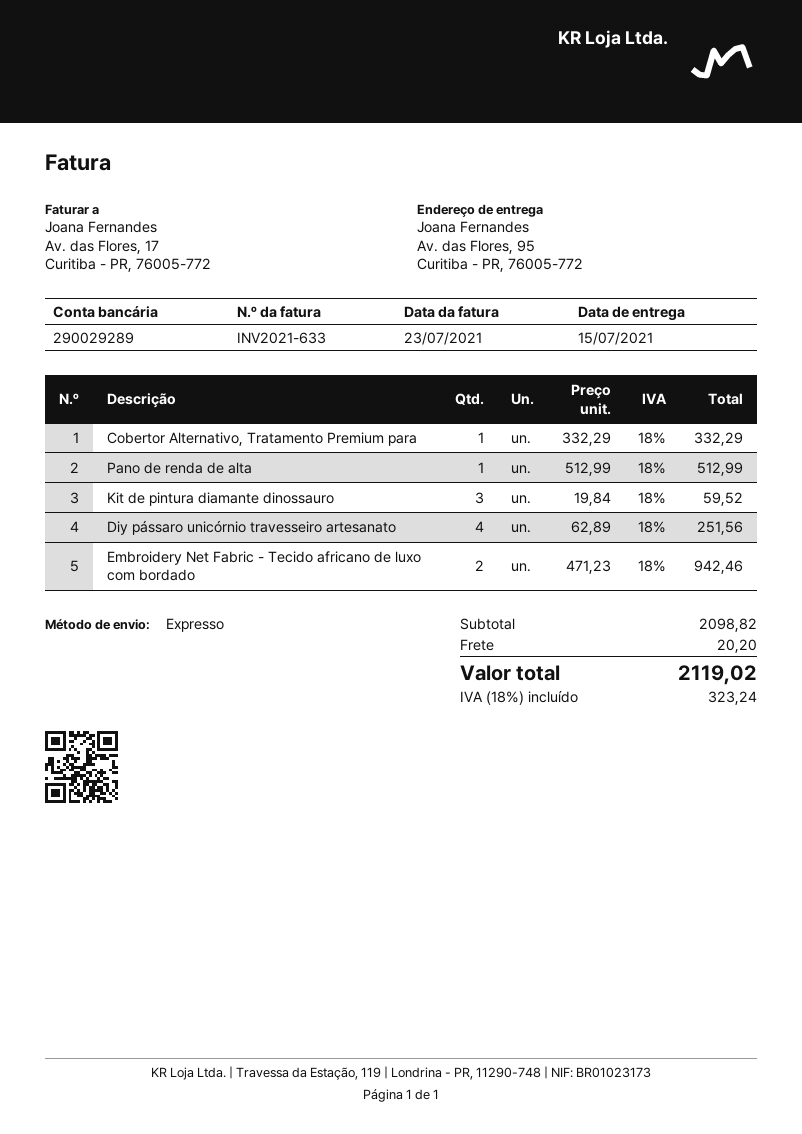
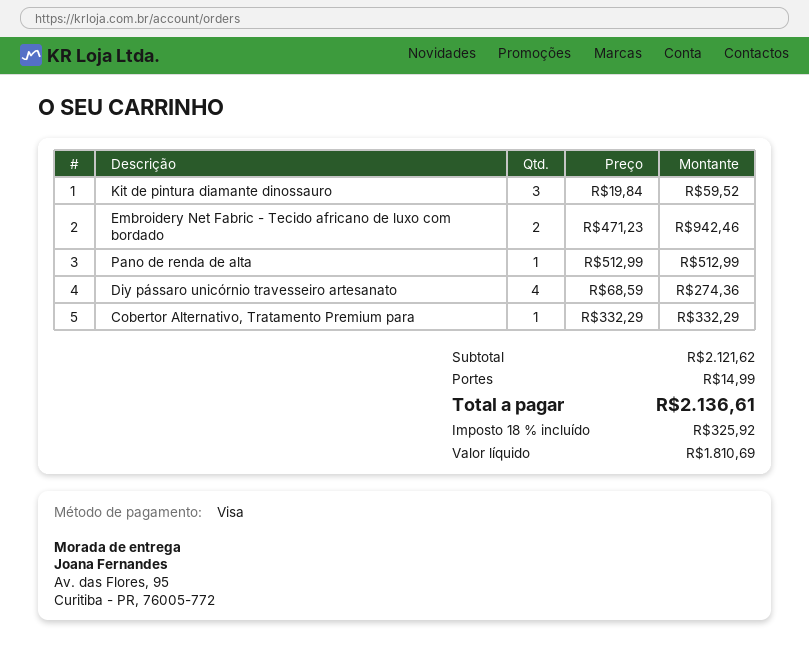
Diy pássaro unicórnio travesseiro artesanato: 4 x 62.89 = 251.56 -> 4 x 68.59 = 274.36
subtotal: 2098.82 -> 2121.62
shipping: 20.20 -> 14.99
tax: 18% = 323.24 -> 18% = 325.92
total: 2119.02 -> 2136.61

